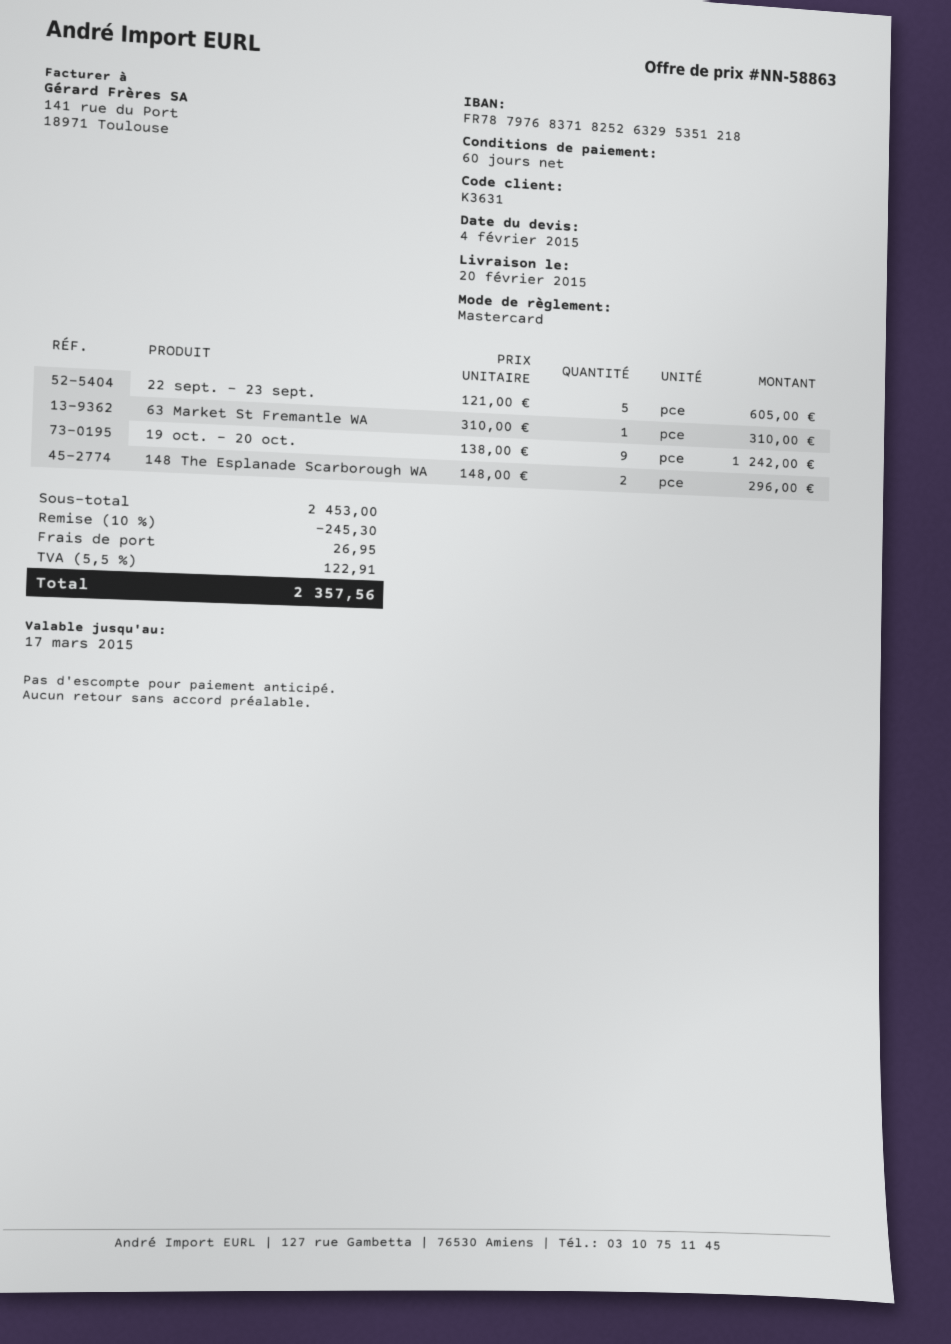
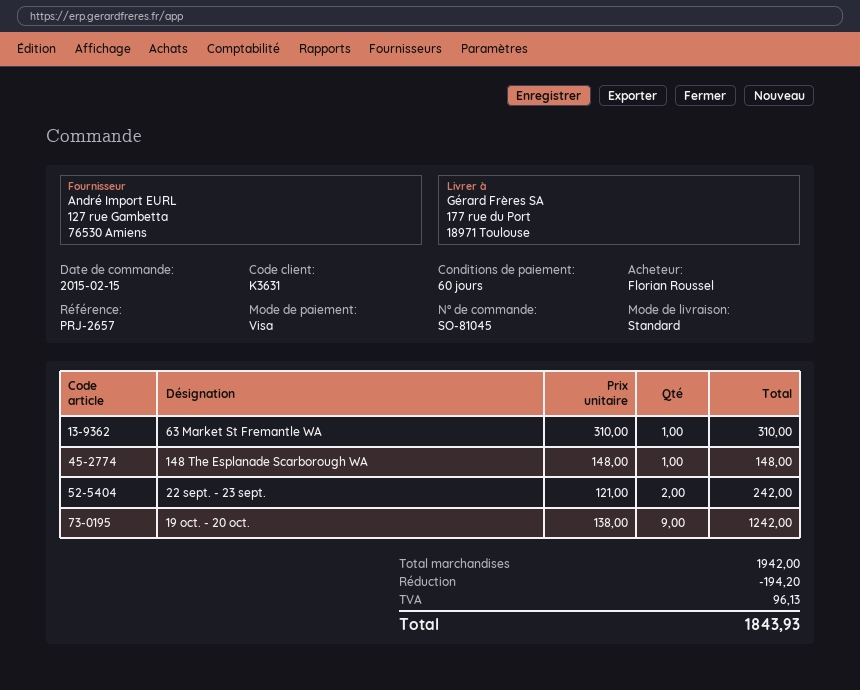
payment method: Mastercard -> Visa
22 sept. - 23 sept.: 5 x 121.00 = 605.00 -> 2 x 121.00 = 242.00
148 The Esplanade Scarborough WA: 2 x 148.00 = 296.00 -> 1 x 148.00 = 148.00
subtotal: 2453.00 -> 1942.00
discount: 245.30 -> 194.20
shipping: 26.95 -> none
tax: 122.91 -> 96.13
total: 2357.56 -> 1843.93

